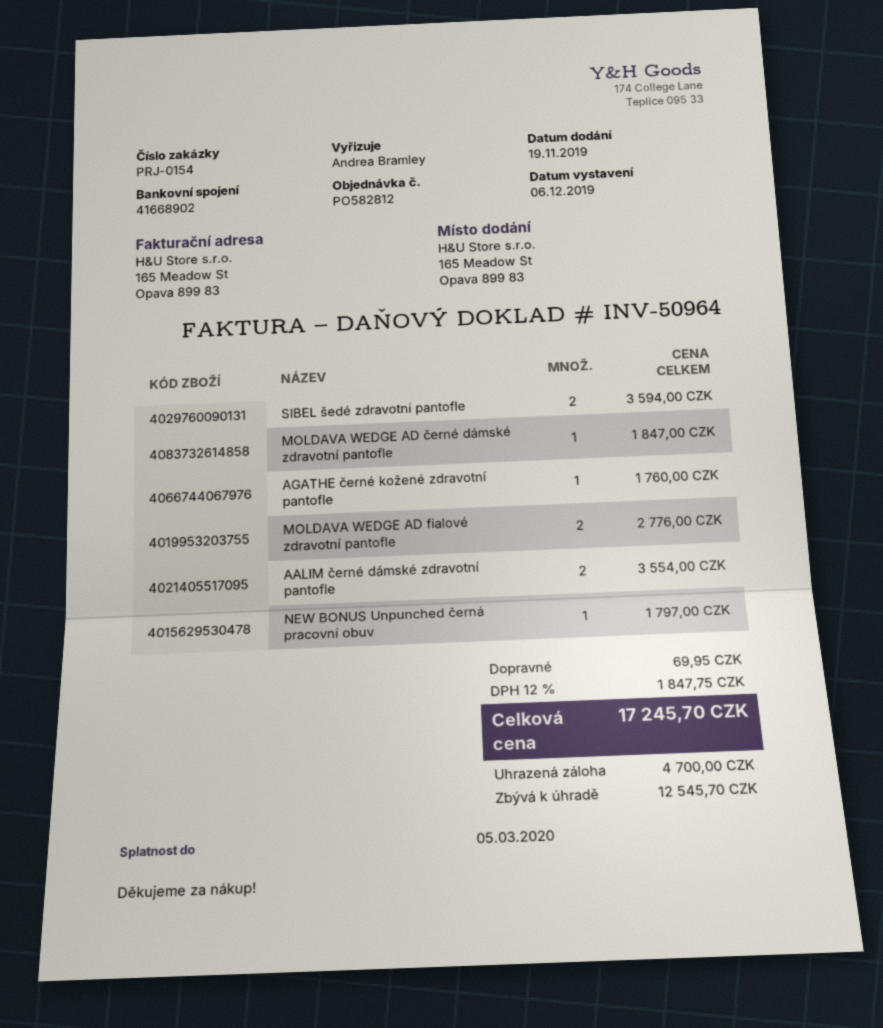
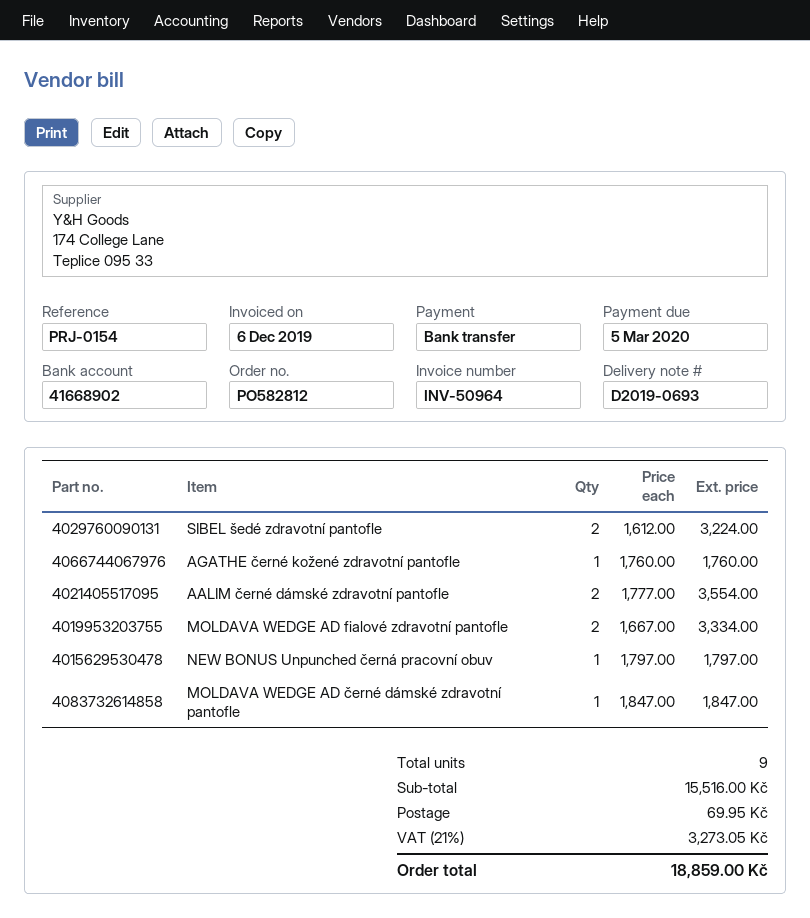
SIBEL šedé zdravotní pantofle: 2 for 3594.00 -> 2 for 3224.00
MOLDAVA WEDGE AD fialové zdravotní pantofle: 2 for 2776.00 -> 2 for 3334.00
tax: 12% = 1847.75 -> 21% = 3273.05
total: 17245.70 -> 18859.00

